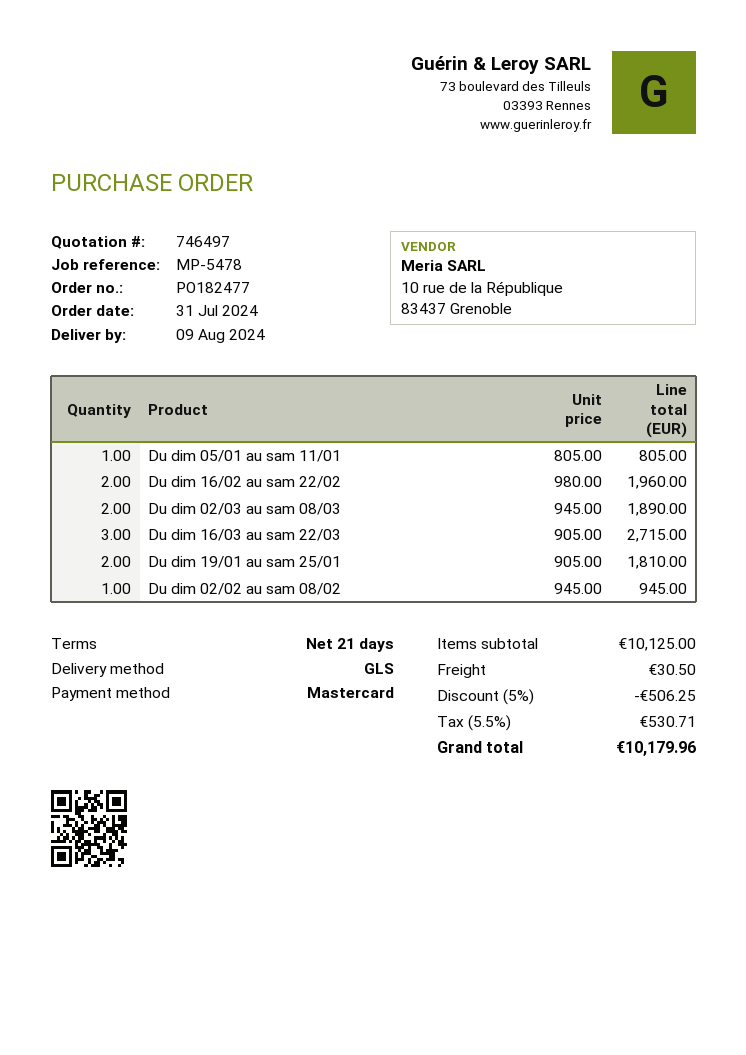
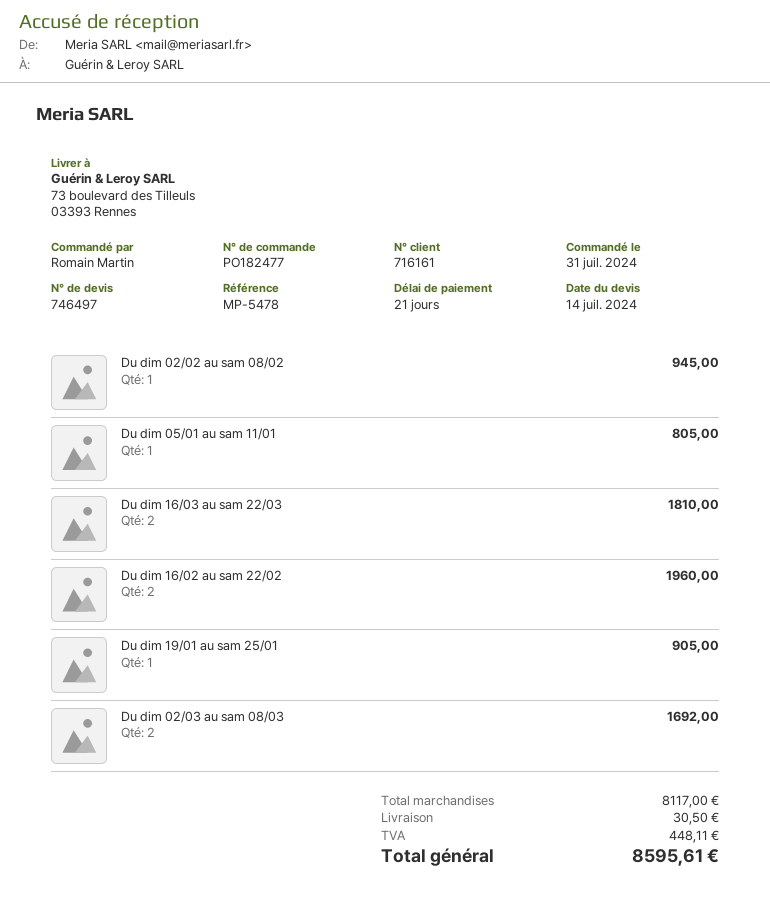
Du dim 02/03 au sam 08/03: 2 for 1890.00 -> 2 for 1692.00
Du dim 16/03 au sam 22/03: 3 for 2715.00 -> 2 for 1810.00
Du dim 19/01 au sam 25/01: 2 for 1810.00 -> 1 for 905.00
subtotal: 10125.00 -> 8117.00
discount: 5% = 506.25 -> none
tax: 530.71 -> 448.11
total: 10179.96 -> 8595.61

